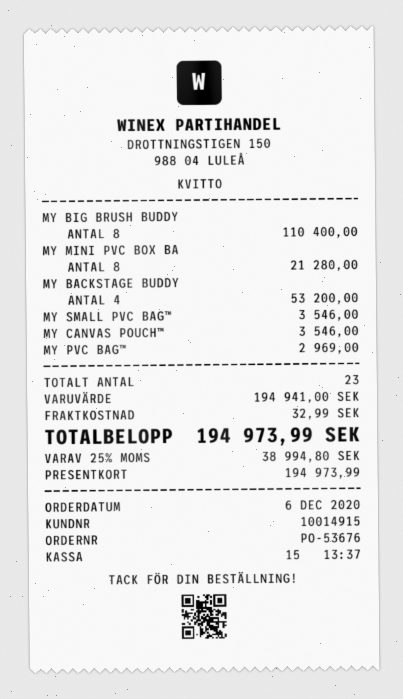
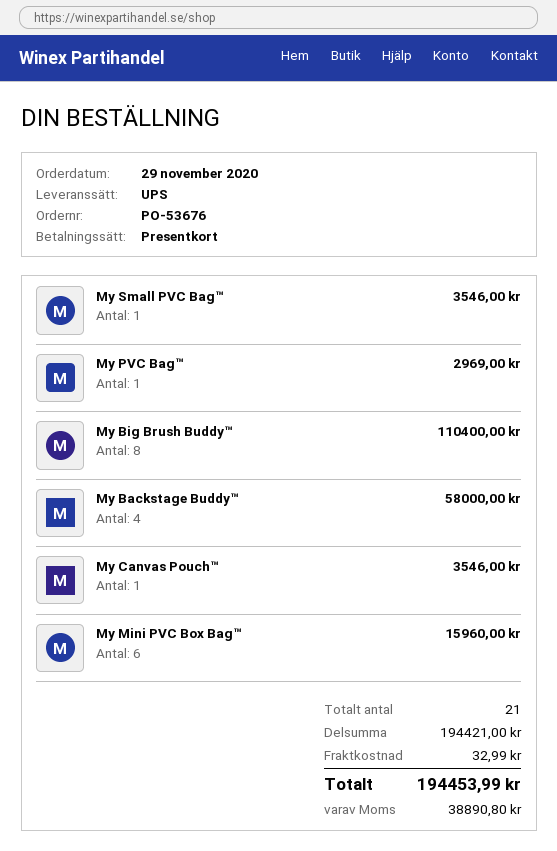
order date: 2020-12-06 -> 2020-11-29
MY MINI PVC BOX BA: 8 for 21280.00 -> 6 for 15960.00
MY BACKSTAGE BUDDY: 4 for 53200.00 -> 4 for 58000.00
total quantity: 23 -> 21
subtotal: 194941.00 -> 194421.00
tax: 38994.80 -> 38890.80
total: 194973.99 -> 194453.99

